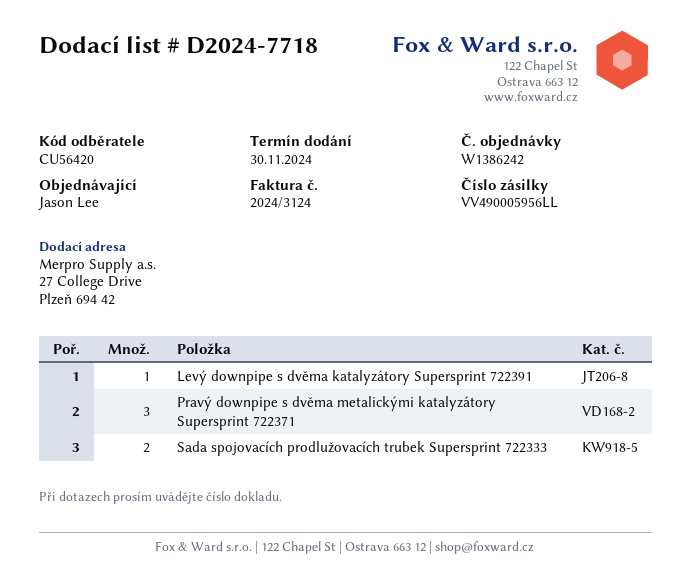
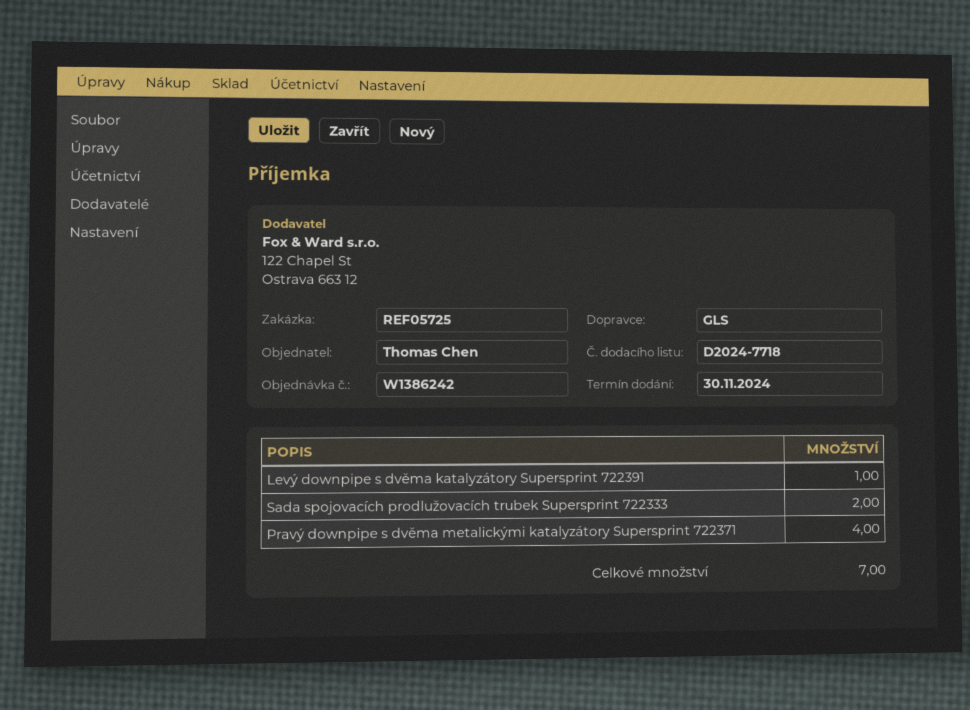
ordered by: Jason Lee -> Thomas Chen
Pravý downpipe s dvěma metalickými katalyzátory Supersprint 722371: 3 -> 4

